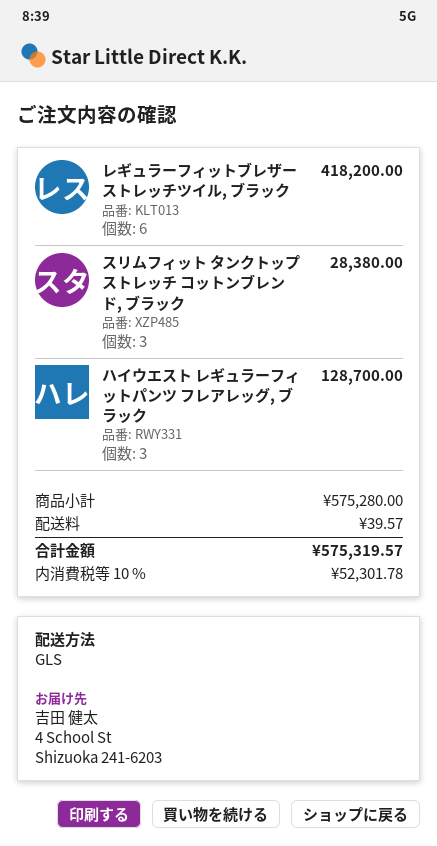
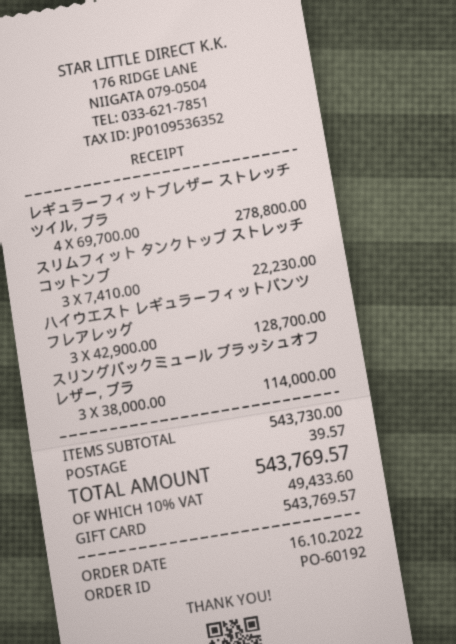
レギュラーフィットブレザー ストレッチツイル, ブラック: 6 for 418200.00 -> 4 for 278800.00
スリムフィット タンクトップ ストレッチ コットンブレンド, ブラック: 3 for 28380.00 -> 3 for 22230.00
スリングバックミュール ブラッシュオフレザー, ブラ: none -> 3 for 114000.00
subtotal: 575280.00 -> 543730.00
tax: 10% = 52301.78 -> 10% = 49433.60
total: 575319.57 -> 543769.57

